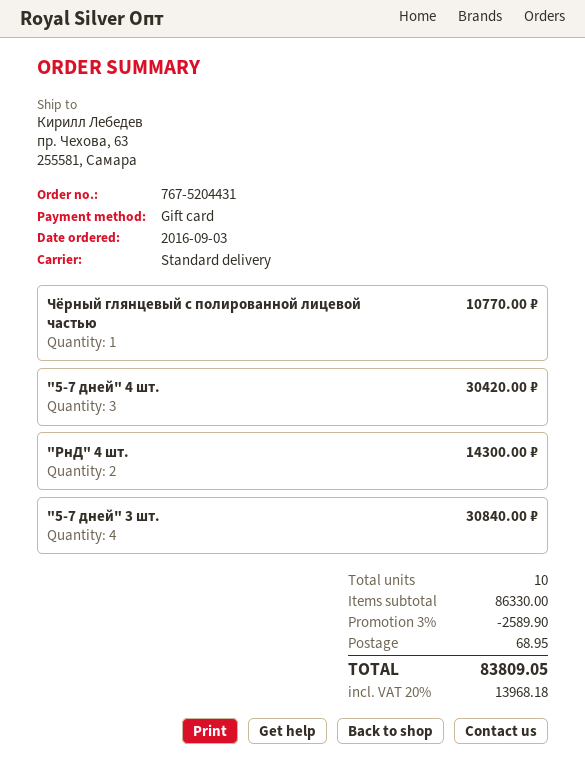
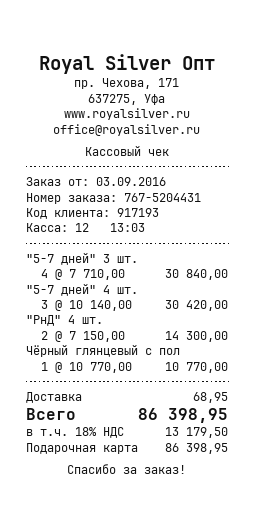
discount: 3% = 2589.90 -> none
tax: 20% = 13968.18 -> 18% = 13179.50
total: 83809.05 -> 86398.95

